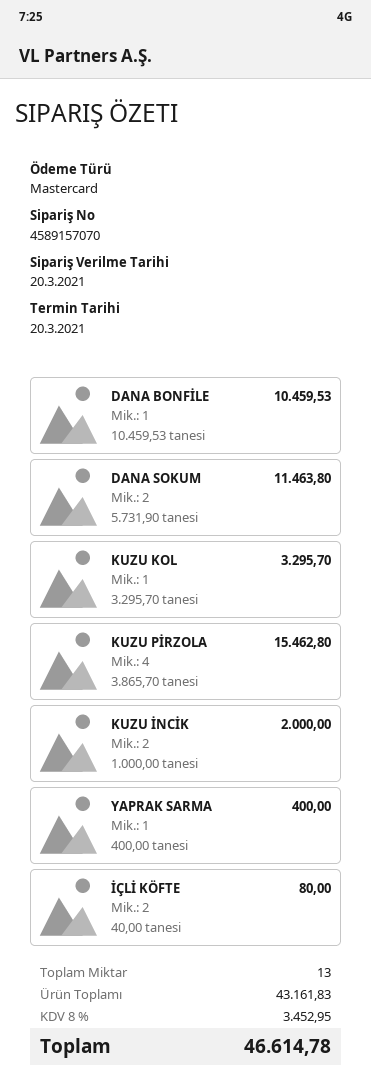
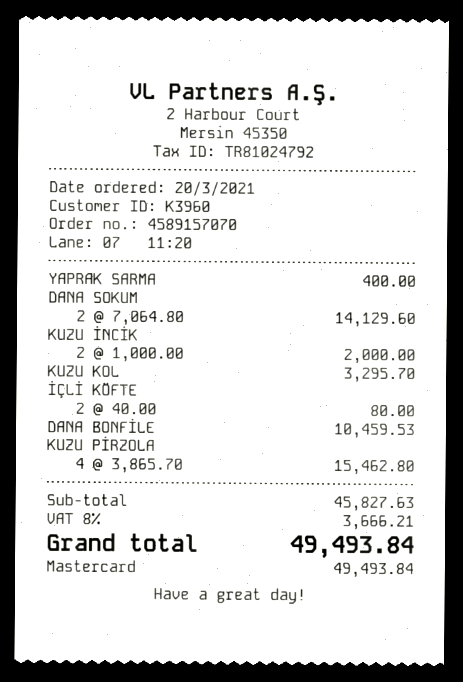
DANA SOKUM: 2 x 5731.90 = 11463.80 -> 2 x 7064.80 = 14129.60
subtotal: 43161.83 -> 45827.63
tax: 8% = 3452.95 -> 8% = 3666.21
total: 46614.78 -> 49493.84

